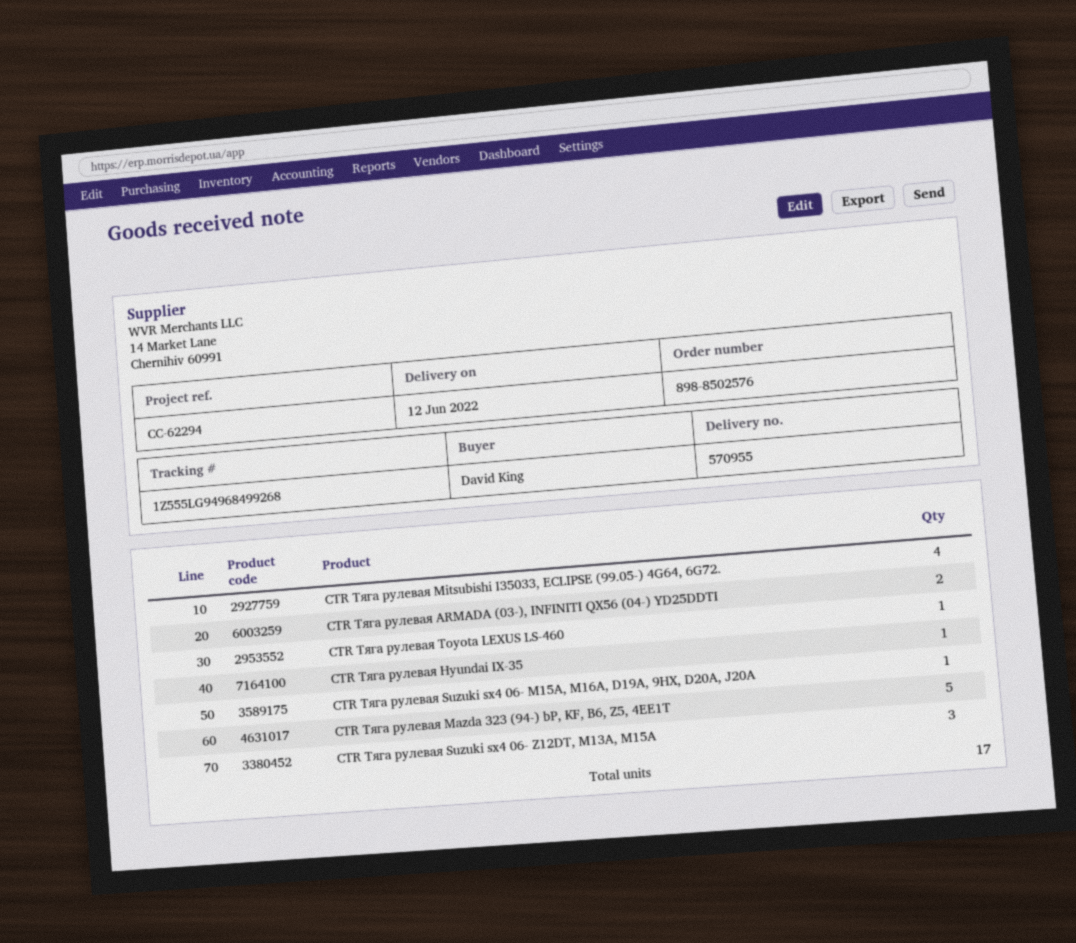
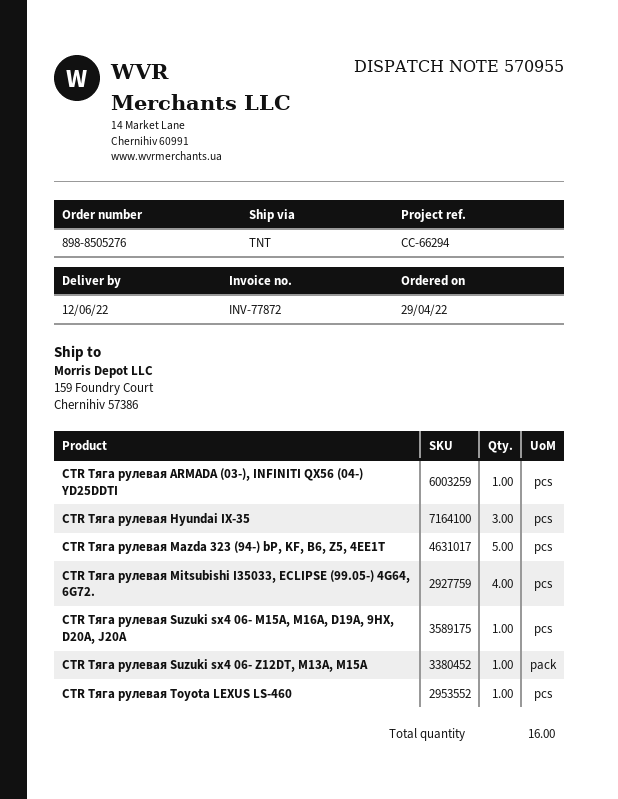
order number: 898-8502576 -> 898-8505276
reference: CC-62294 -> CC-66294
CTR Тяга рулевая ARMADA (03-), INFINITI QX56 (04-) YD25DDTI: 2 -> 1
CTR Тяга рулевая Hyundai IX-35: 1 -> 3
CTR Тяга рулевая Suzuki sx4 06- Z12DT, M13A, M15A: 3 -> 1
total quantity: 17 -> 16

